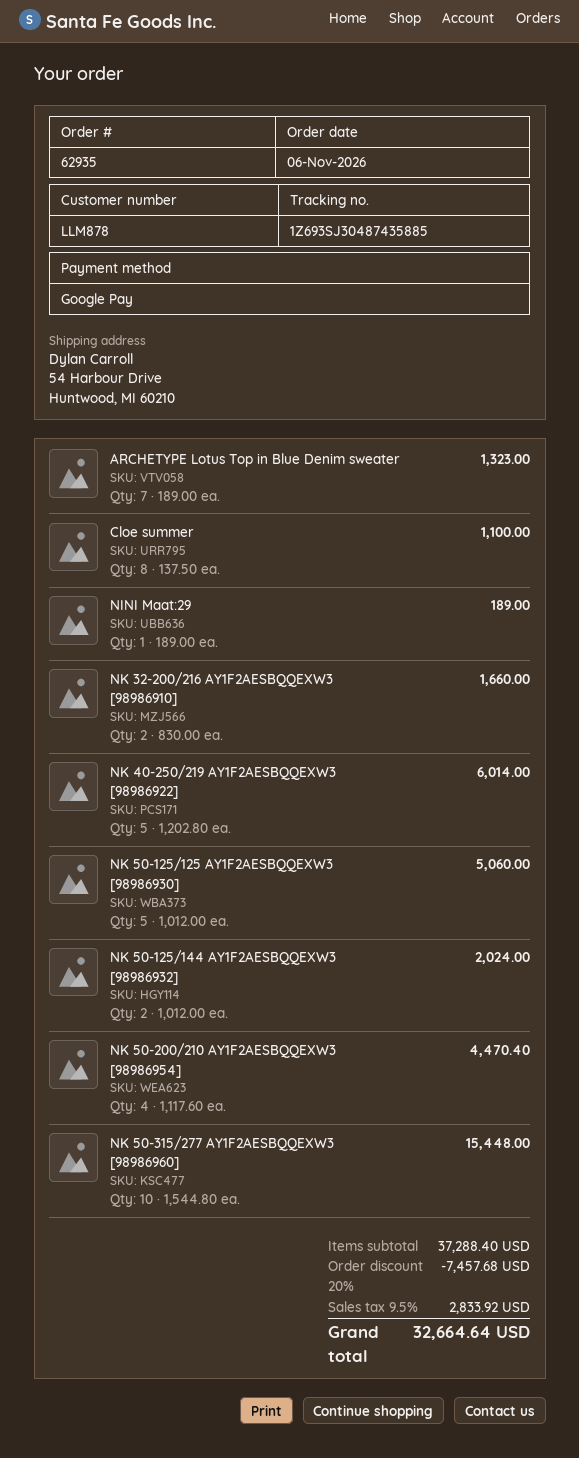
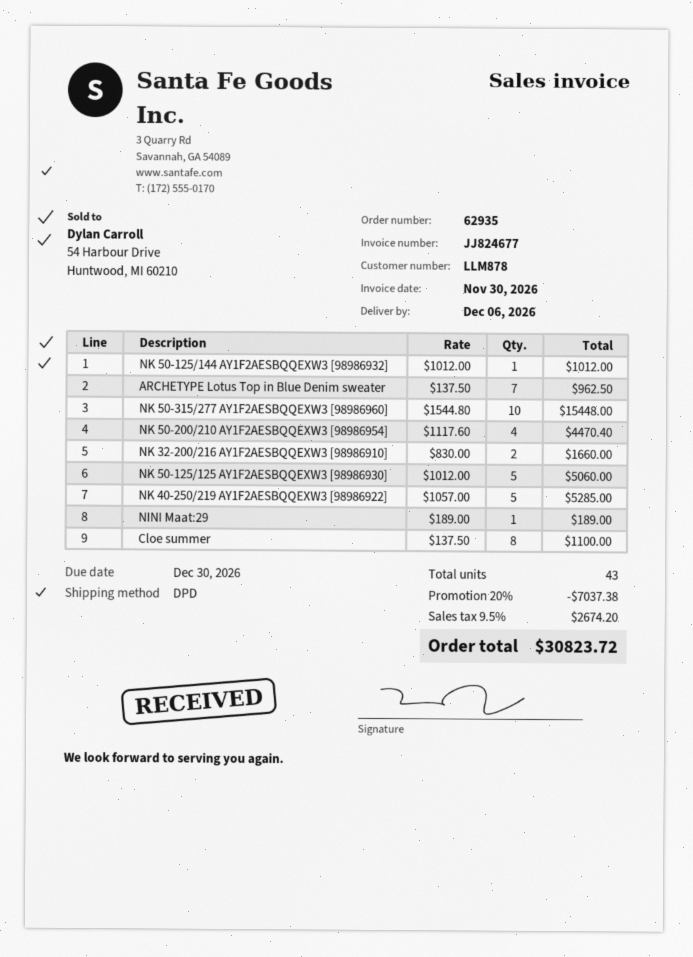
ARCHETYPE Lotus Top in Blue Denim sweater: 7 x 189.00 = 1323.00 -> 7 x 137.50 = 962.50
NK 40-250/219 AY1F2AESBQQEXW3 [98986922]: 5 x 1202.80 = 6014.00 -> 5 x 1057.00 = 5285.00
NK 50-125/144 AY1F2AESBQQEXW3 [98986932]: 2 x 1012.00 = 2024.00 -> 1 x 1012.00 = 1012.00
discount: 20% = 7457.68 -> 20% = 7037.38
tax: 9.5% = 2833.92 -> 9.5% = 2674.20
total: 32664.64 -> 30823.72

